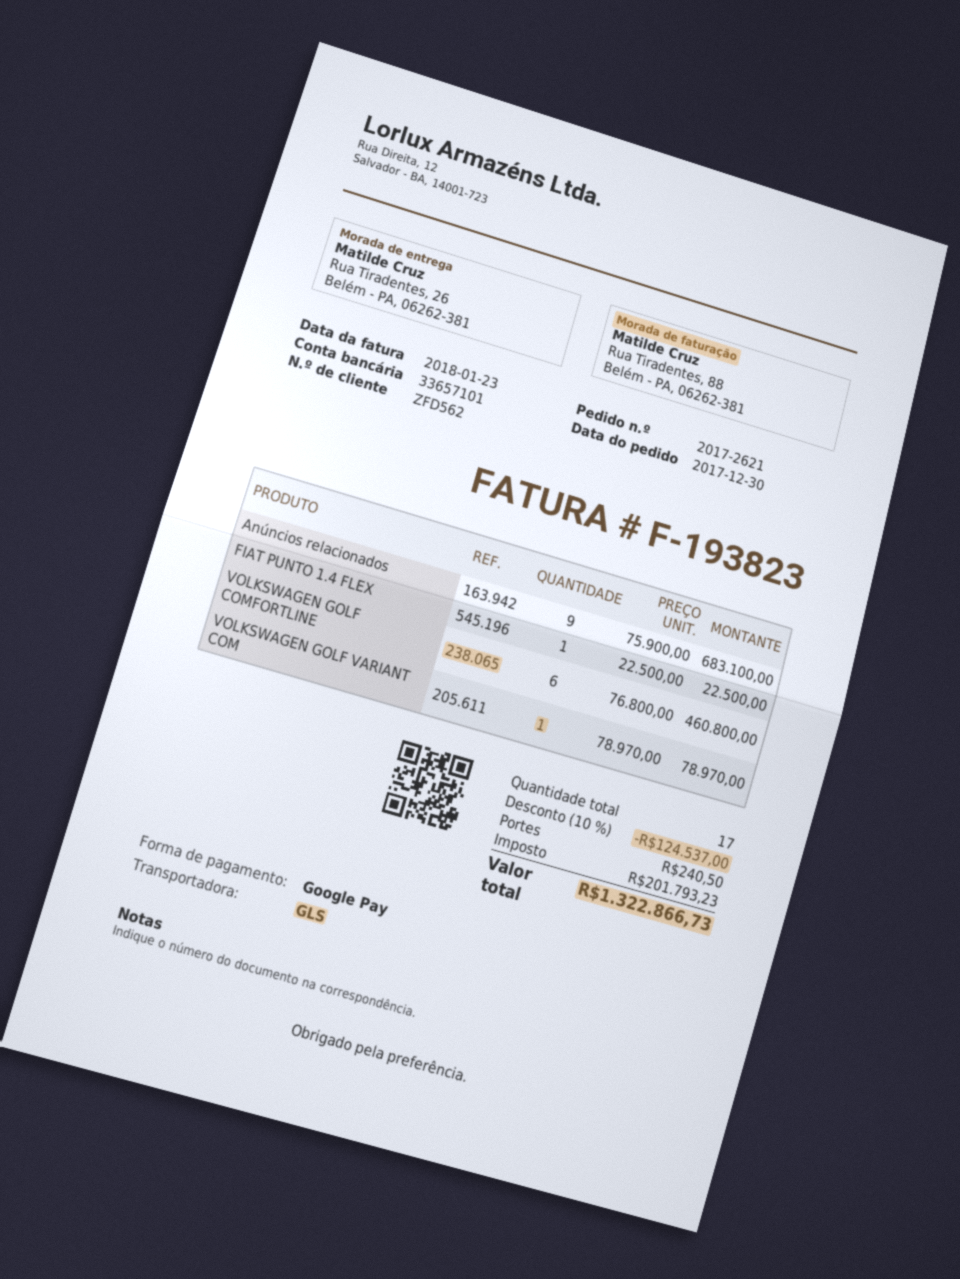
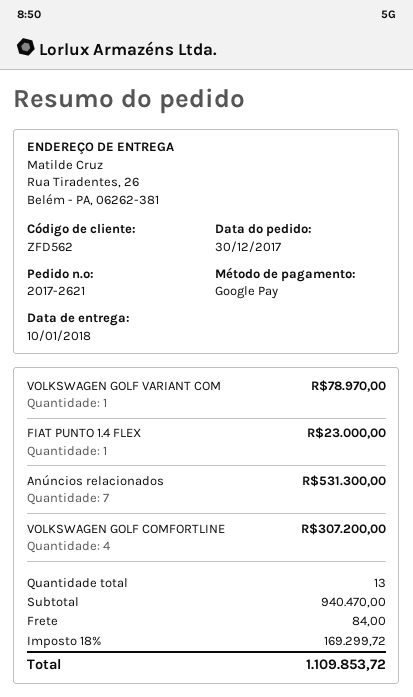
Anúncios relacionados: 9 for 683100.00 -> 7 for 531300.00
FIAT PUNTO 1.4 FLEX: 1 for 22500.00 -> 1 for 23000.00
VOLKSWAGEN GOLF COMFORTLINE: 6 for 460800.00 -> 4 for 307200.00
total quantity: 17 -> 13
discount: 10% = 124537.00 -> none
shipping: 240.50 -> 84.00
tax: 201793.23 -> 169299.72
total: 1322866.73 -> 1109853.72

